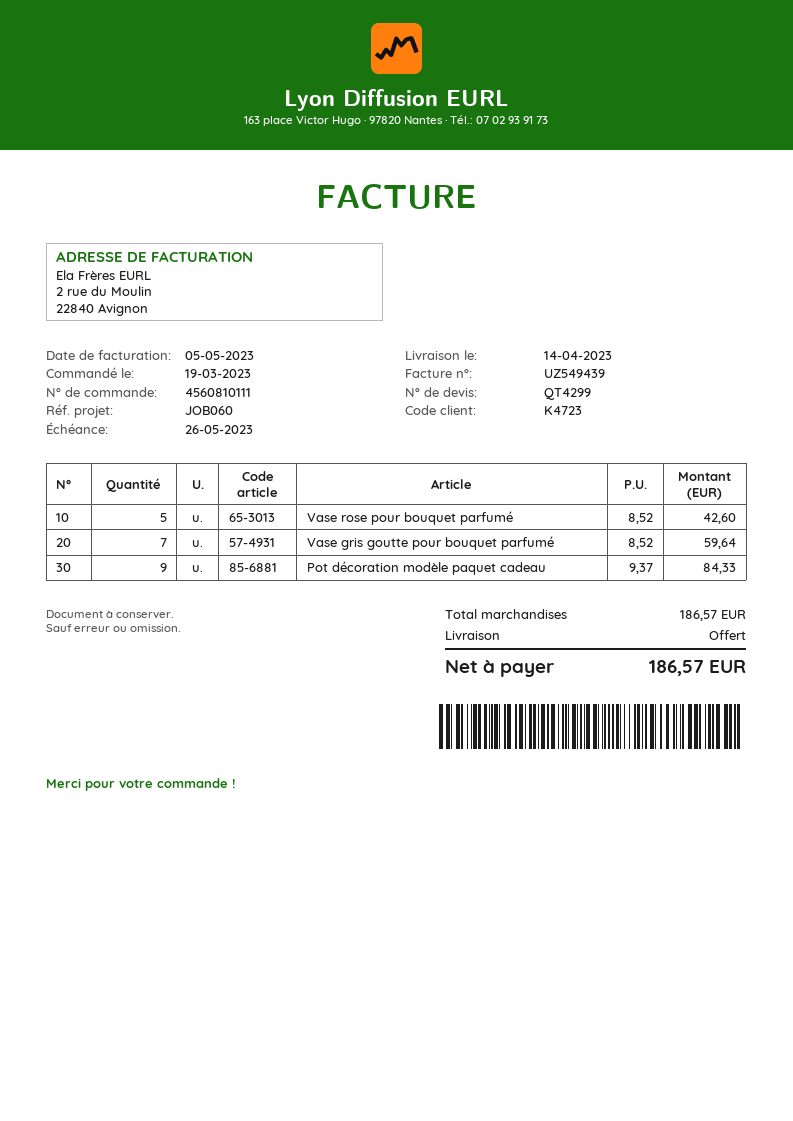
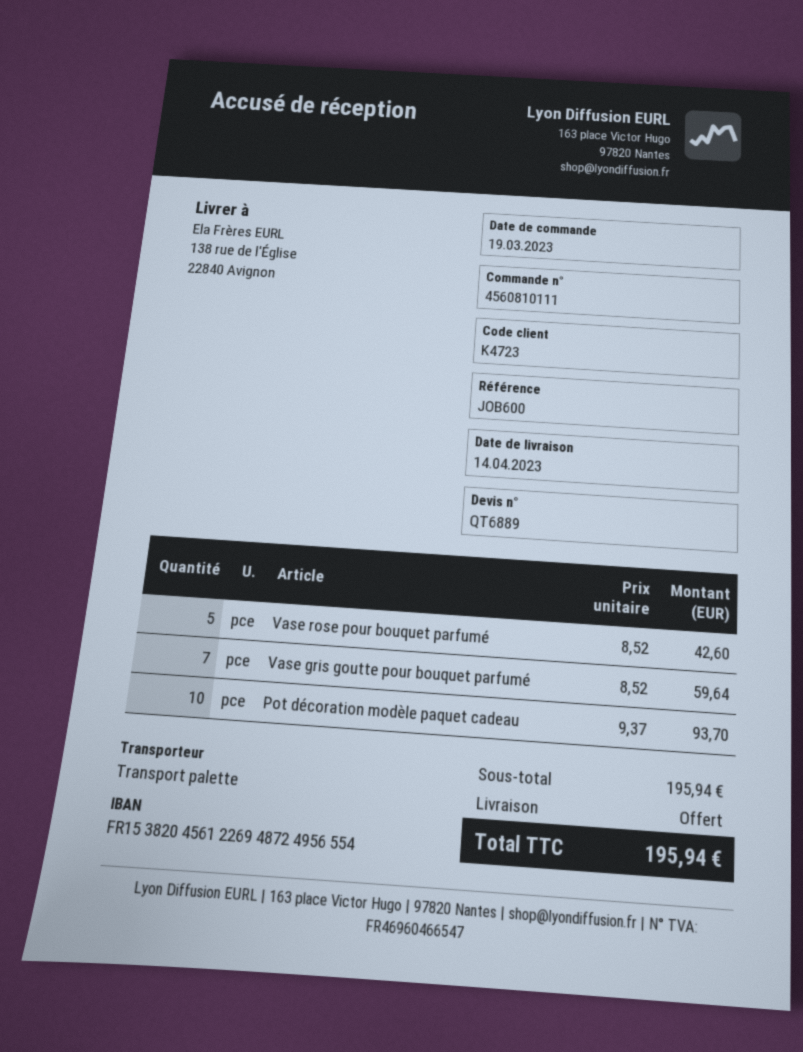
quote number: QT4299 -> QT6889
reference: JOB060 -> JOB600
Pot décoration modèle paquet cadeau: 9 x 9.37 = 84.33 -> 10 x 9.37 = 93.70
subtotal: 186.57 -> 195.94
total: 186.57 -> 195.94

